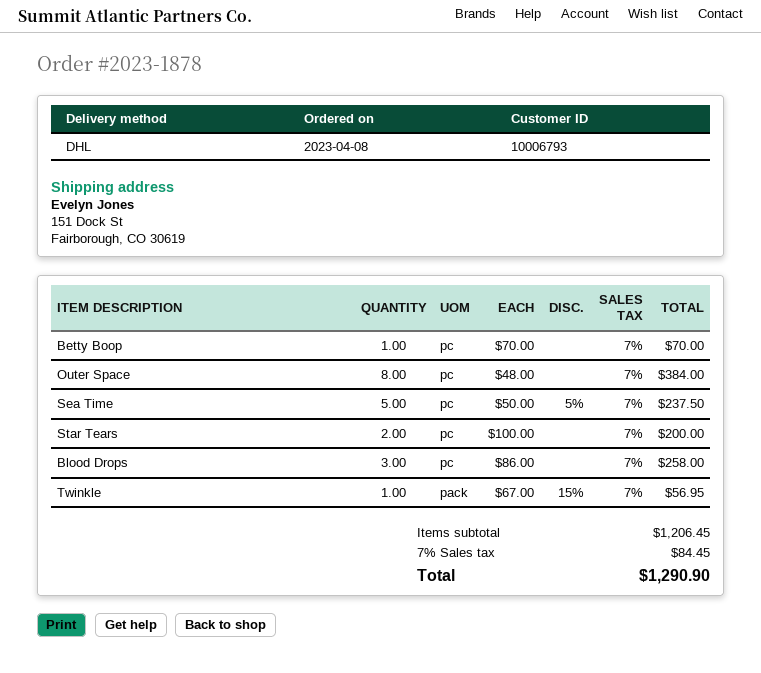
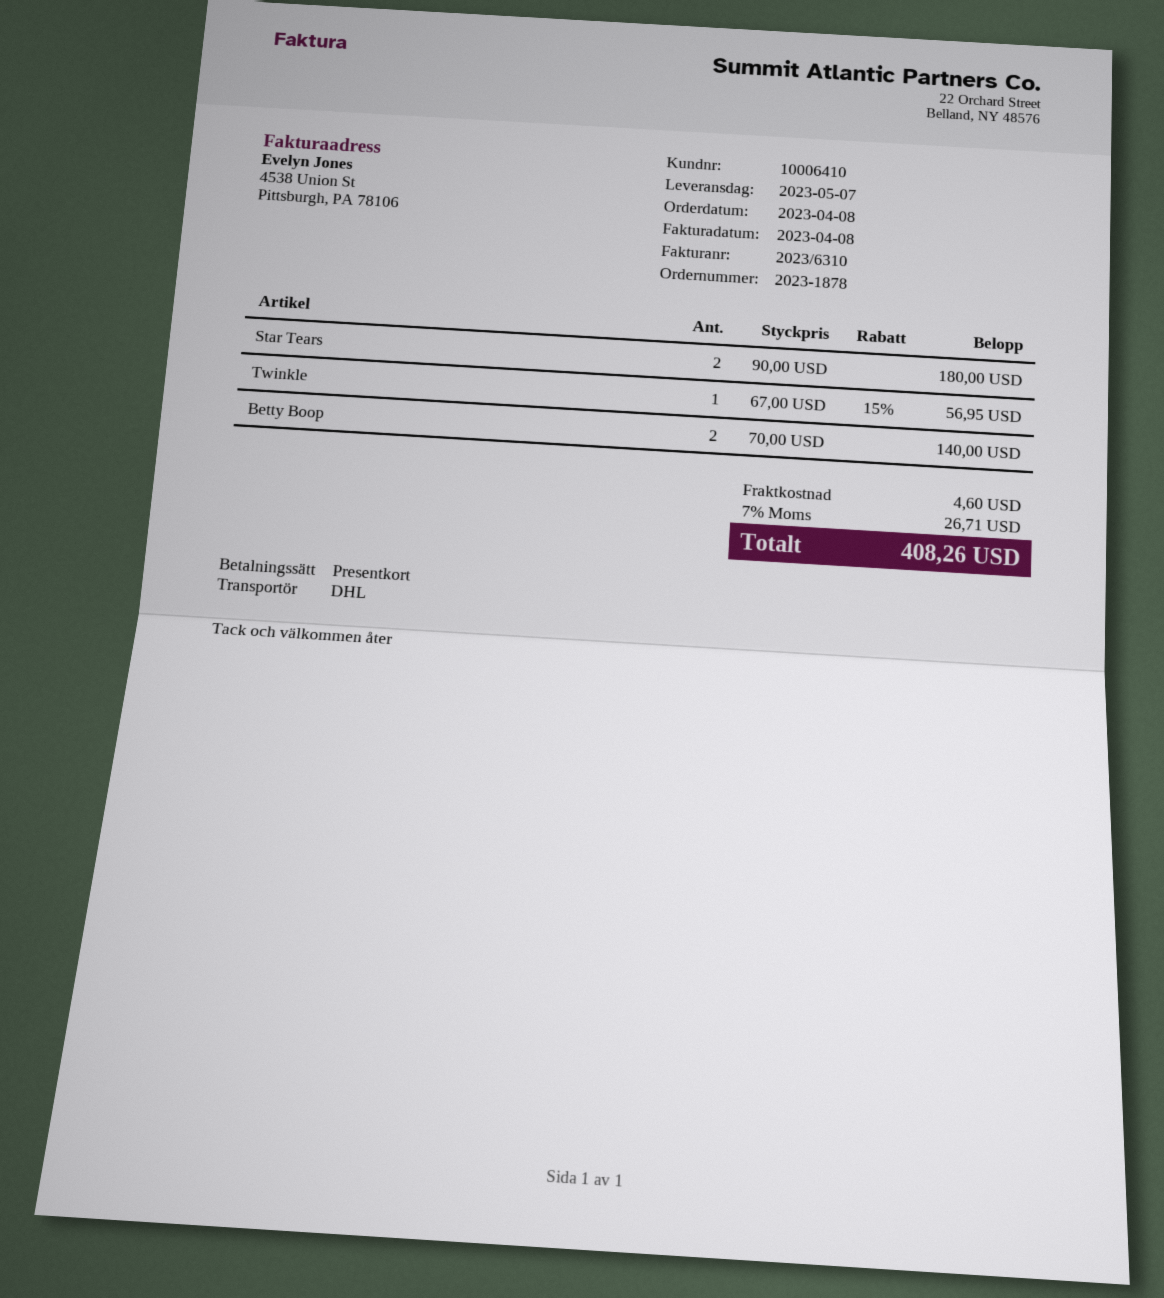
customer number: 10006793 -> 10006410
Betty Boop: 1 x 70.00 = 70.00 -> 2 x 70.00 = 140.00
Outer Space: 8 x 48.00 = 384.00 -> none
Sea Time: 5 x 50.00 - 5% = 237.50 -> none
Star Tears: 2 x 100.00 = 200.00 -> 2 x 90.00 = 180.00
Blood Drops: 3 x 86.00 = 258.00 -> none
shipping: none -> 4.60
tax: 7% = 84.45 -> 7% = 26.71
total: 1290.90 -> 408.26

